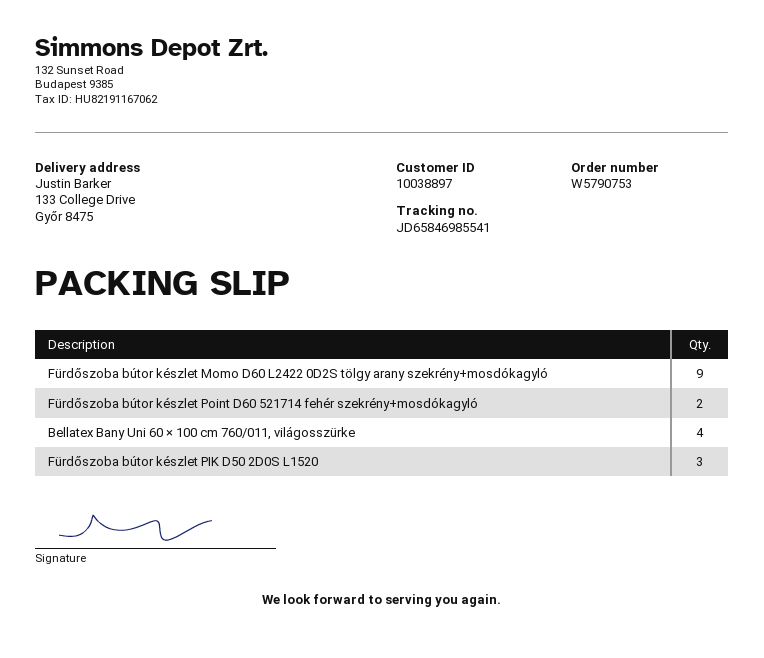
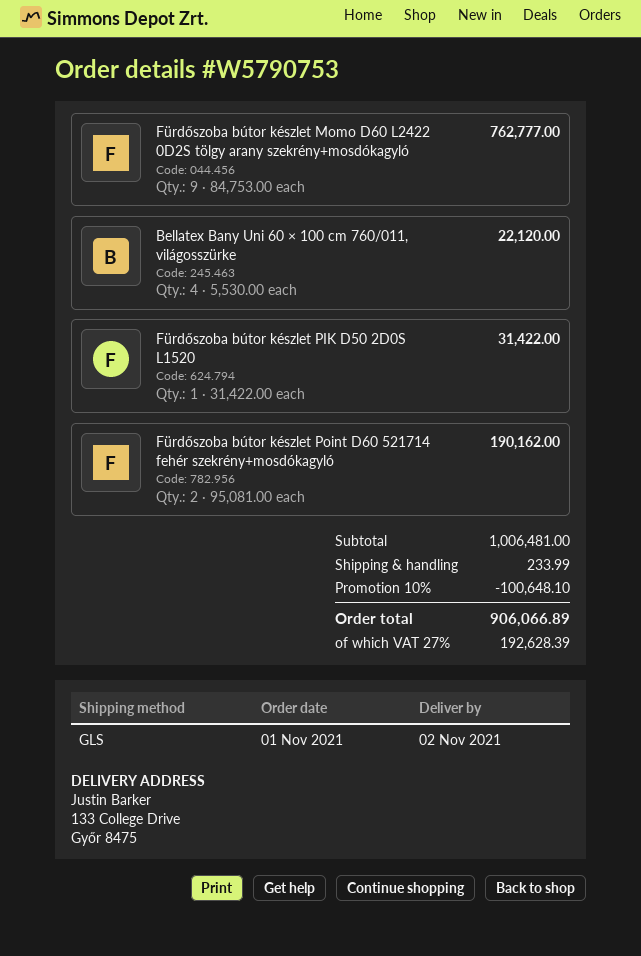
Fürdőszoba bútor készlet PIK D50 2D0S L1520: 3 -> 1

